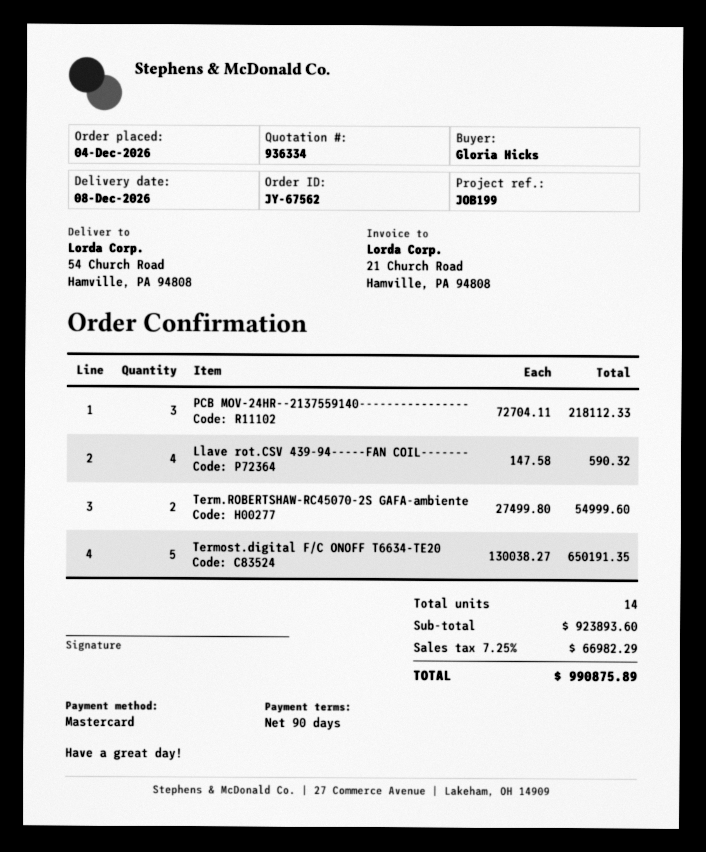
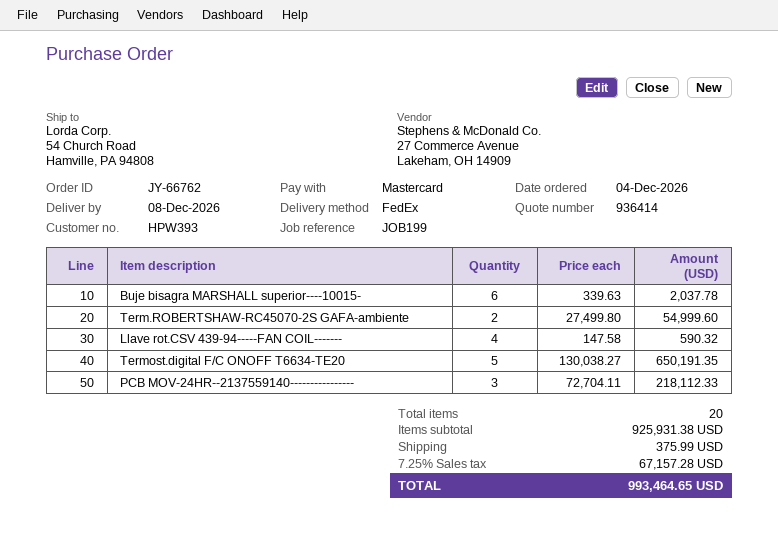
quote number: 936334 -> 936414
order number: JY-67562 -> JY-66762
Buje bisagra MARSHALL superior----10015-: none -> 6 x 339.63 = 2037.78
total quantity: 14 -> 20
subtotal: 923893.60 -> 925931.38
shipping: none -> 375.99
tax: 7.25% = 66982.29 -> 7.25% = 67157.28
total: 990875.89 -> 993464.65

